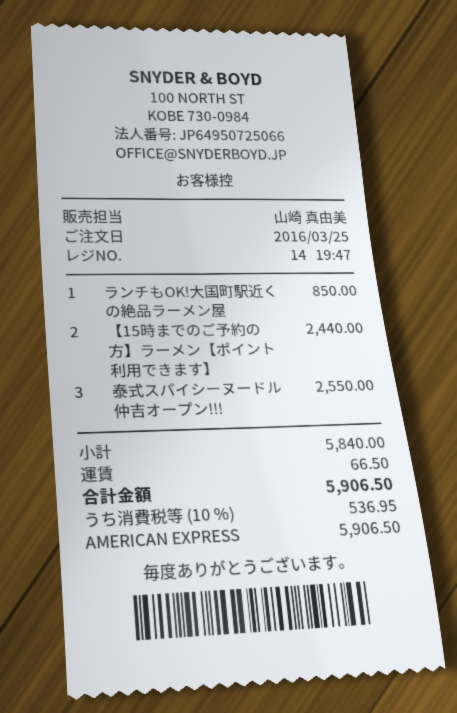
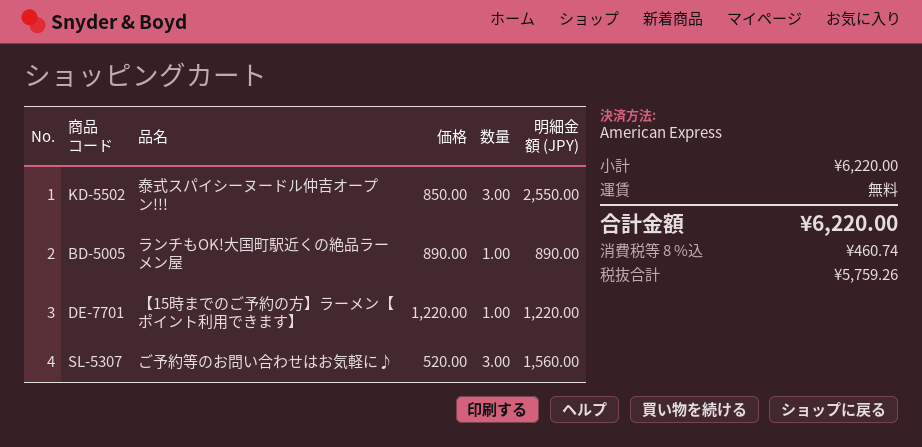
ランチもOK!大国町駅近くの絶品ラーメン屋: 1 for 850.00 -> 1 for 890.00
【15時までのご予約の方】ラーメン【ポイント利用できます】: 2 for 2440.00 -> 1 for 1220.00
ご予約等のお問い合わせはお気軽に♪: none -> 3 for 1560.00
subtotal: 5840.00 -> 6220.00
shipping: 66.50 -> 0.00
tax: 10% = 536.95 -> 8% = 460.74
total: 5906.50 -> 6220.00

